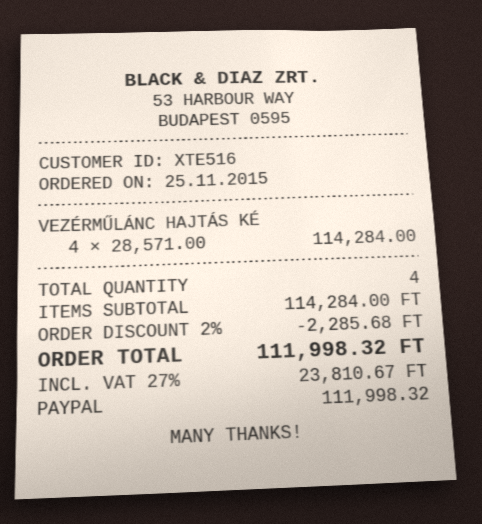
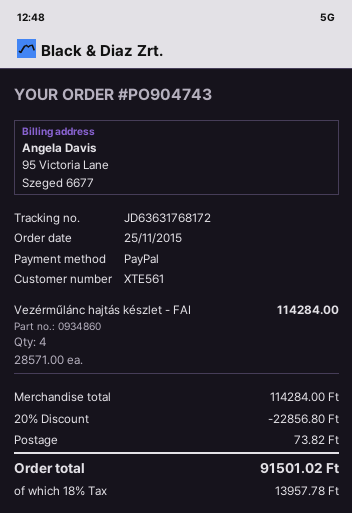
customer number: XTE516 -> XTE561
discount: 2% = 2285.68 -> 20% = 22856.80
shipping: none -> 73.82
tax: 27% = 23810.67 -> 18% = 13957.78
total: 111998.32 -> 91501.02

